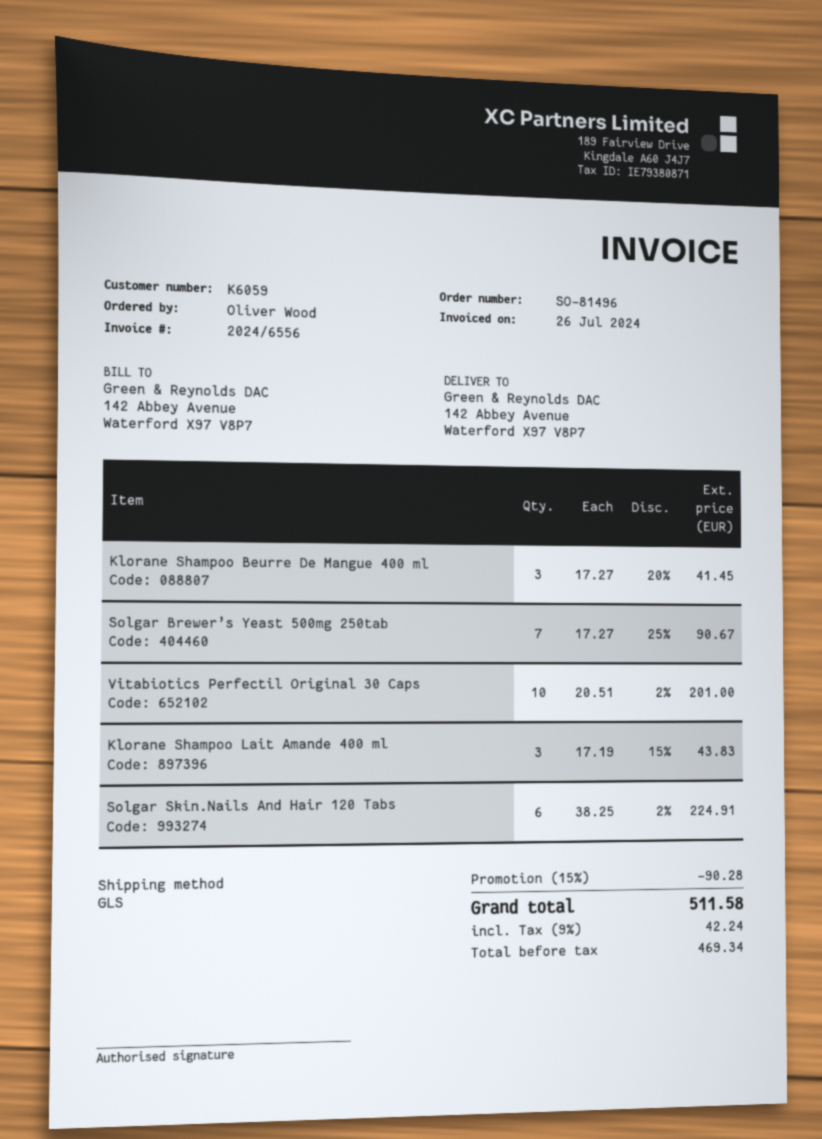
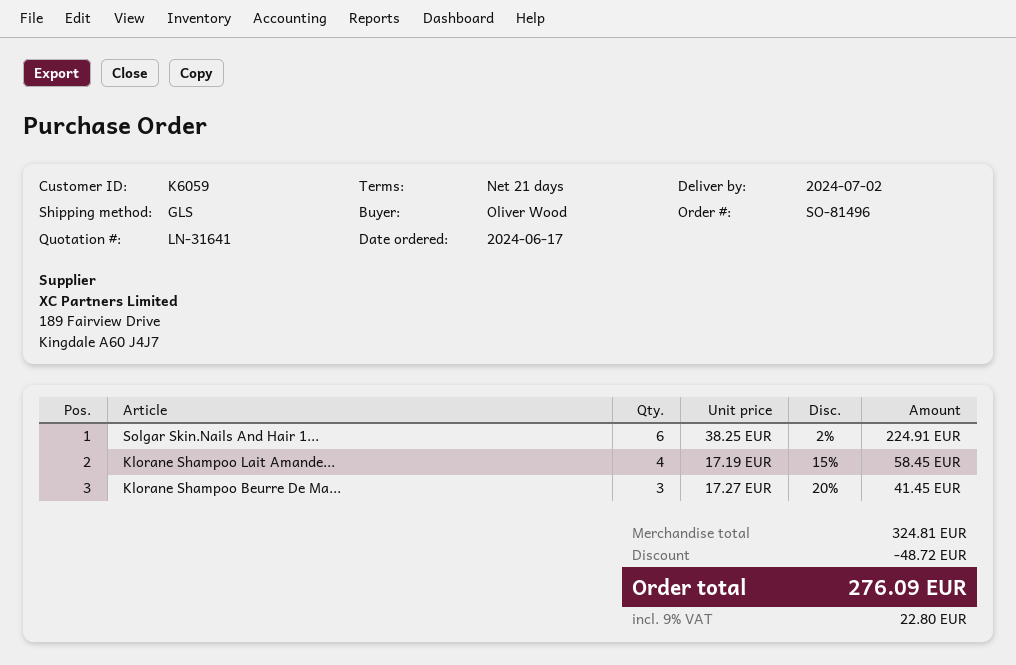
Solgar Brewer’s Yeast 500mg 250tab: 7 x 17.27 - 25% = 90.67 -> none
Vitabiotics Perfectil Original 30 Caps: 10 x 20.51 - 2% = 201.00 -> none
Klorane Shampoo Lait Amande 400 ml: 3 x 17.19 - 15% = 43.83 -> 4 x 17.19 - 15% = 58.45
discount: 90.28 -> 48.72
tax: 9% = 42.24 -> 9% = 22.80
total: 511.58 -> 276.09

